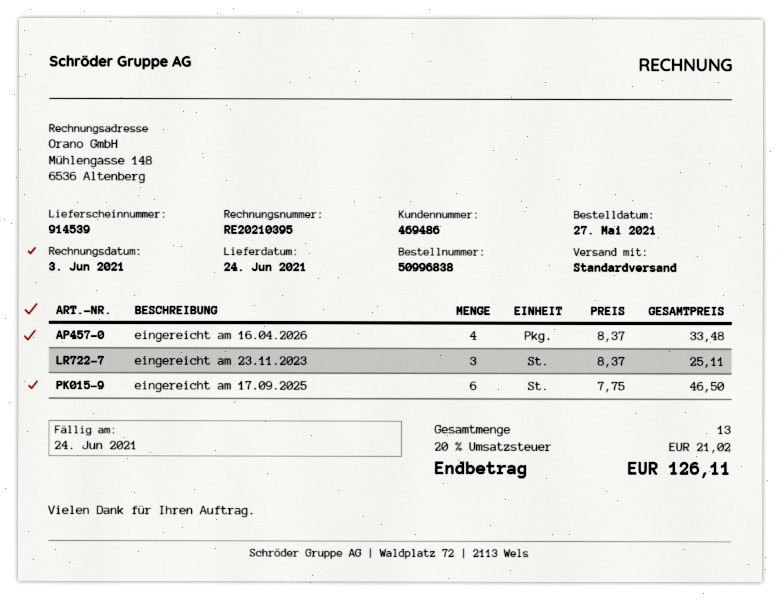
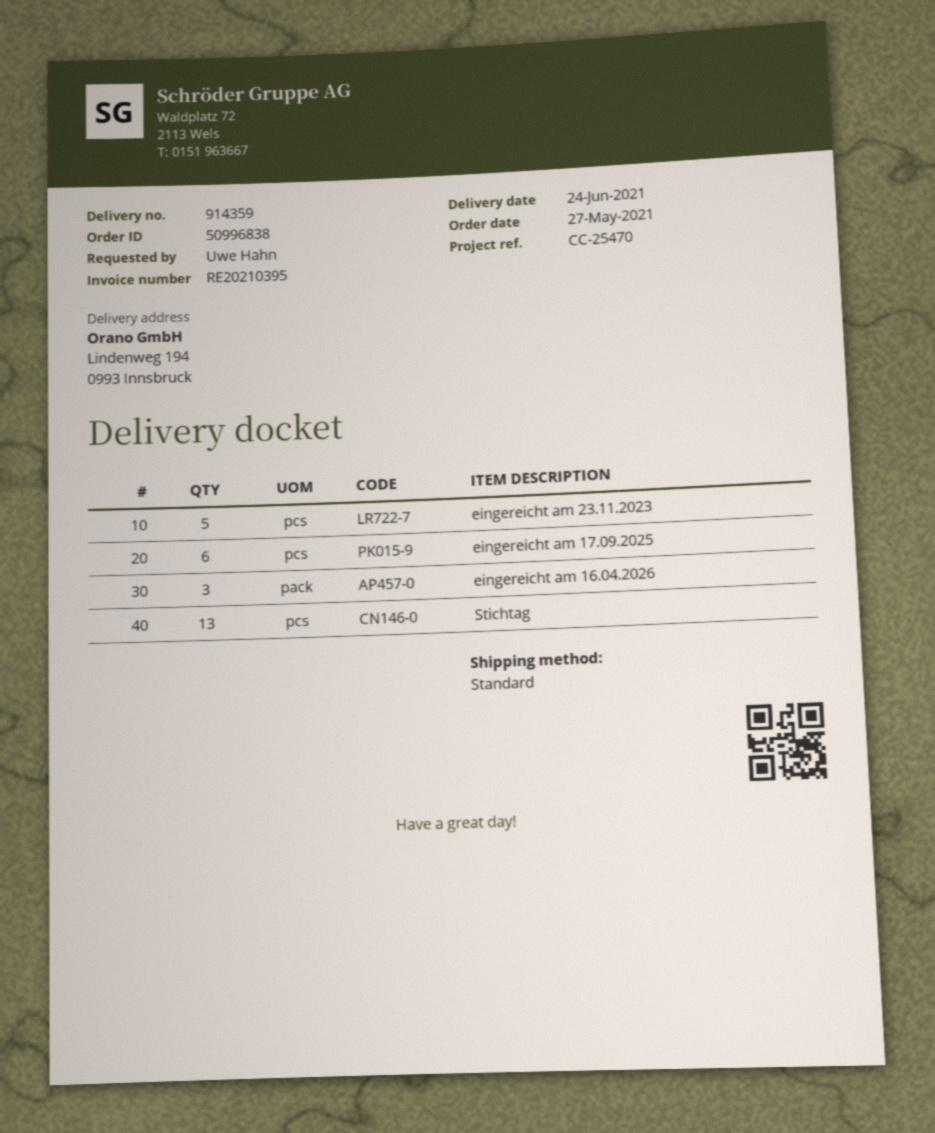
delivery note number: 914539 -> 914359
eingereicht am 16.04.2026: 4 -> 3
eingereicht am 23.11.2023: 3 -> 5
Stichtag: none -> 13

